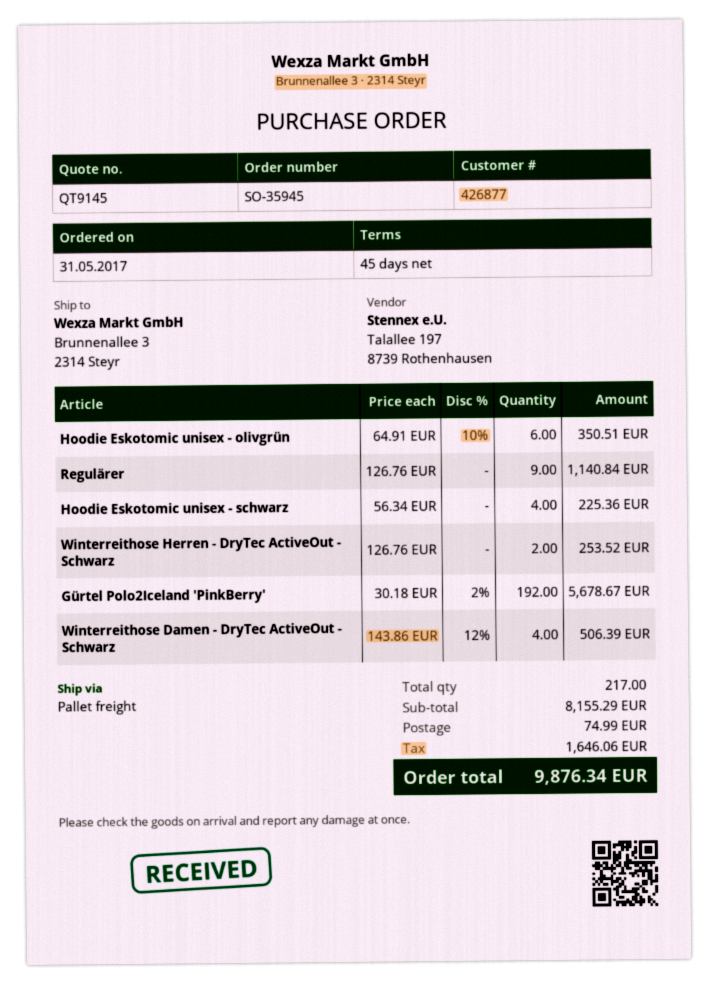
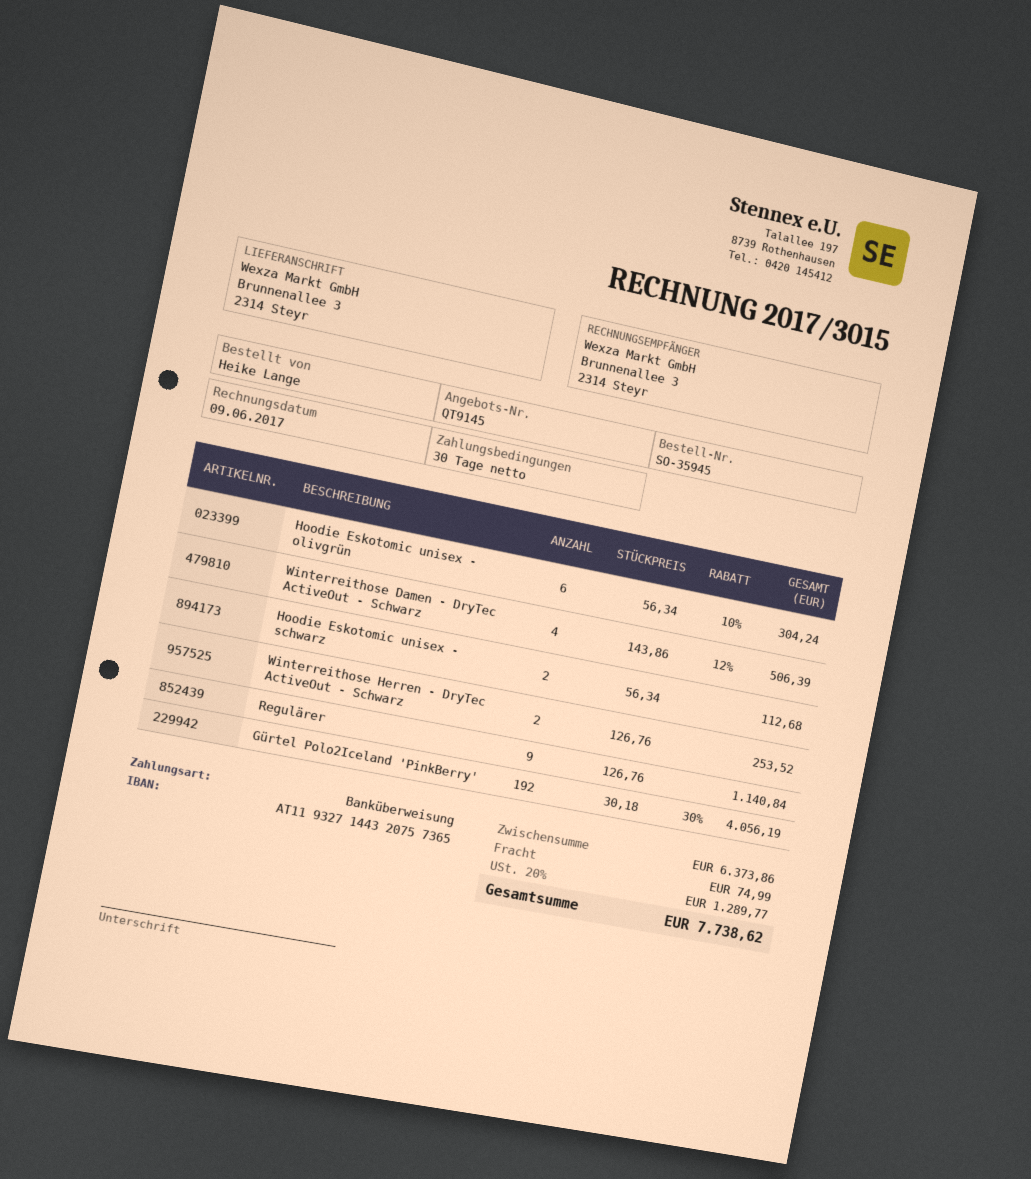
payment terms: 45 days -> 30 days
Hoodie Eskotomic unisex - olivgrün: 6 x 64.91 - 10% = 350.51 -> 6 x 56.34 - 10% = 304.24
Hoodie Eskotomic unisex - schwarz: 4 x 56.34 = 225.36 -> 2 x 56.34 = 112.68
Gürtel Polo2Iceland 'PinkBerry': 192 x 30.18 - 2% = 5678.67 -> 192 x 30.18 - 30% = 4056.19
subtotal: 8155.29 -> 6373.86
tax: 1646.06 -> 1289.77
total: 9876.34 -> 7738.62

